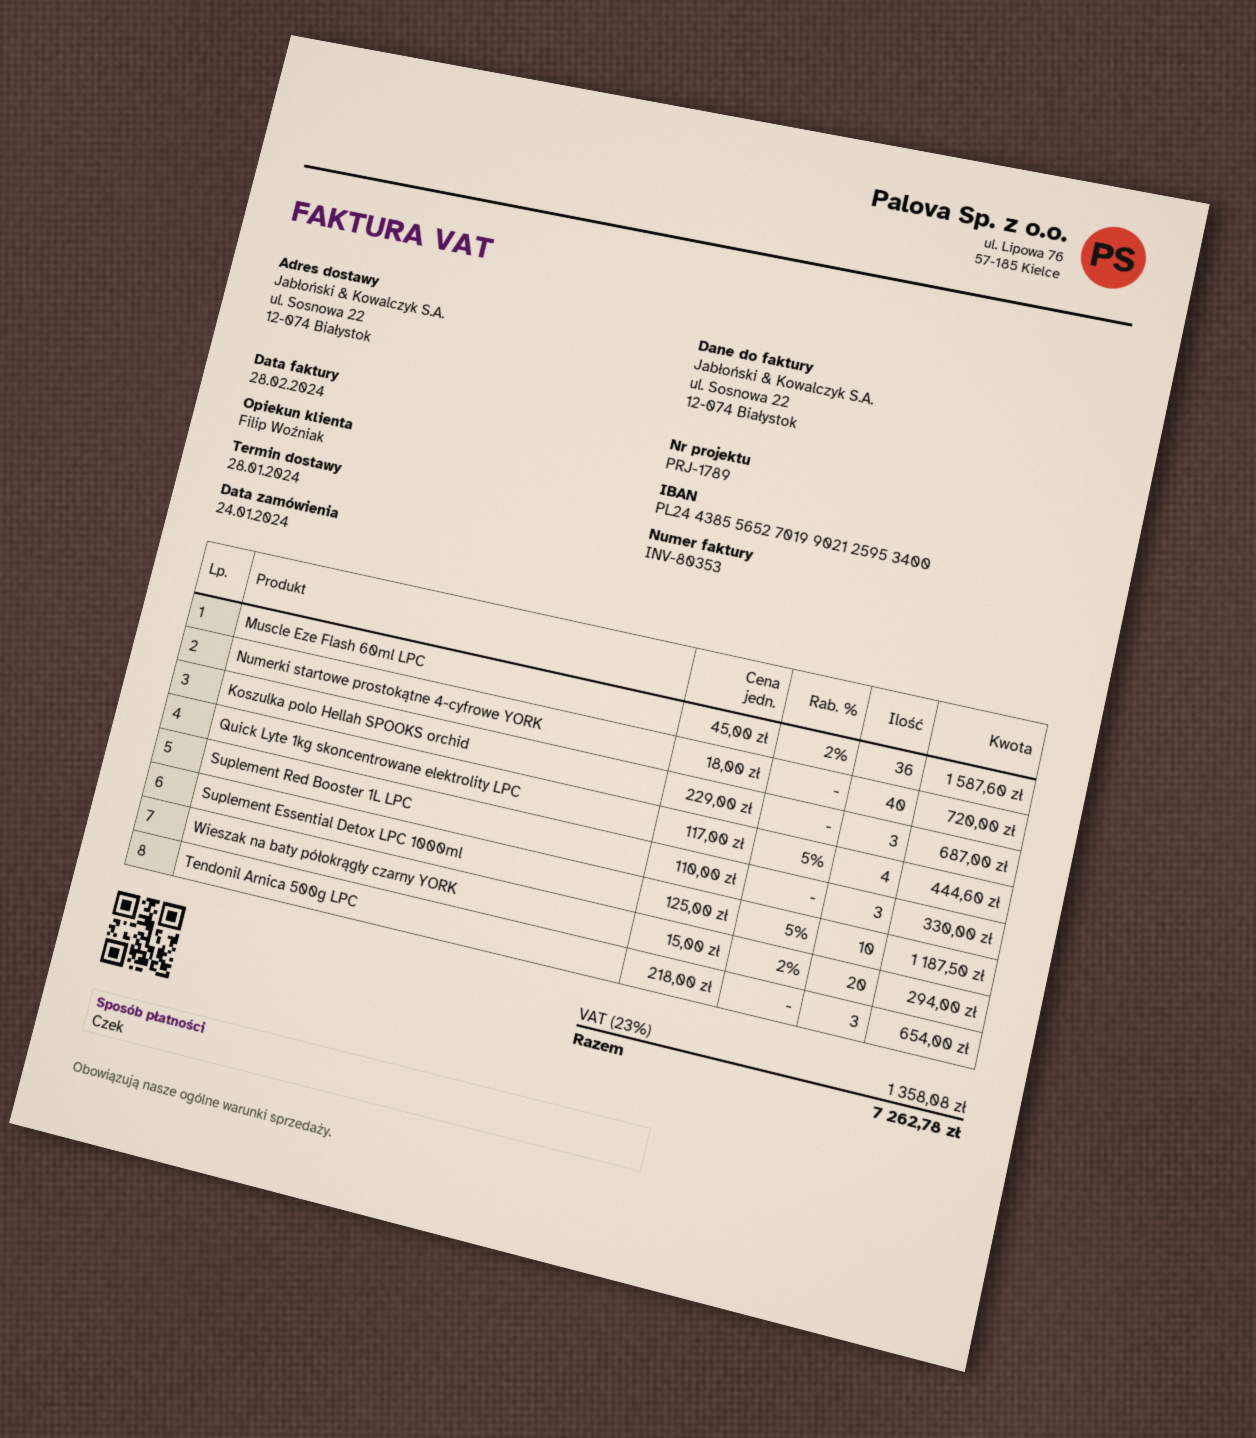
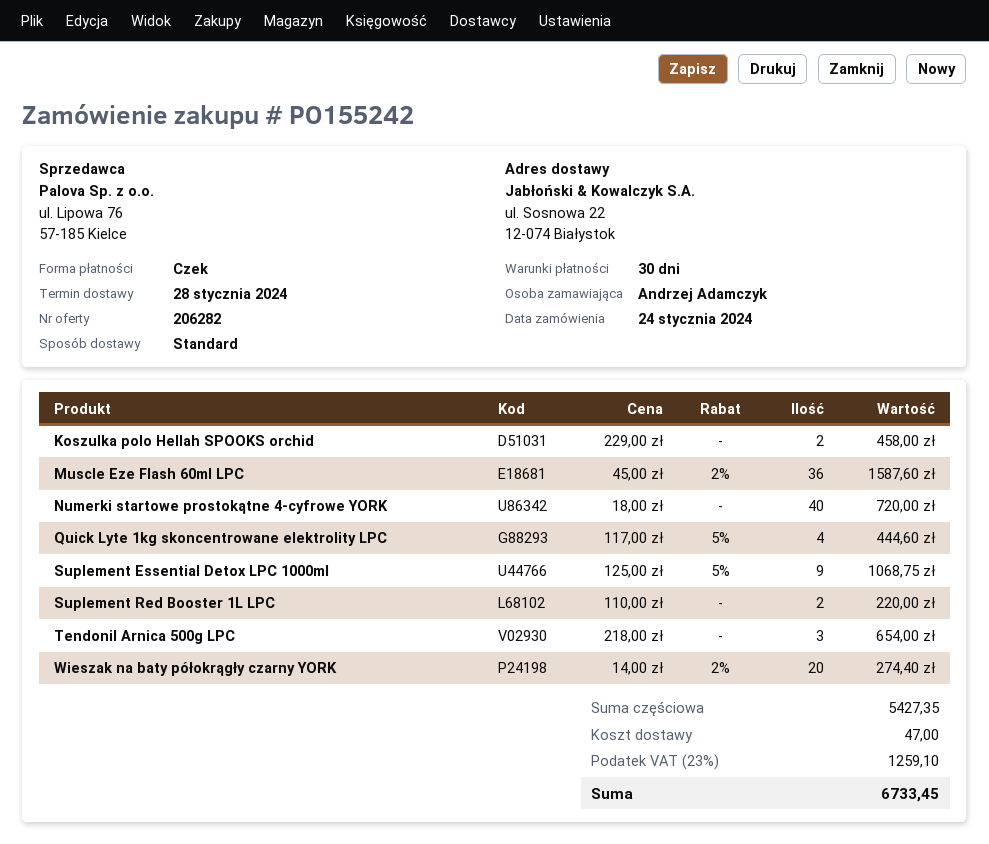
Koszulka polo Hellah SPOOKS orchid: 3 x 229.00 = 687.00 -> 2 x 229.00 = 458.00
Suplement Red Booster 1L LPC: 3 x 110.00 = 330.00 -> 2 x 110.00 = 220.00
Suplement Essential Detox LPC 1000ml: 10 x 125.00 - 5% = 1187.50 -> 9 x 125.00 - 5% = 1068.75
Wieszak na baty półokrągły czarny YORK: 20 x 15.00 - 2% = 294.00 -> 20 x 14.00 - 2% = 274.40
shipping: none -> 47.00
tax: 23% = 1358.08 -> 23% = 1259.10
total: 7262.78 -> 6733.45

